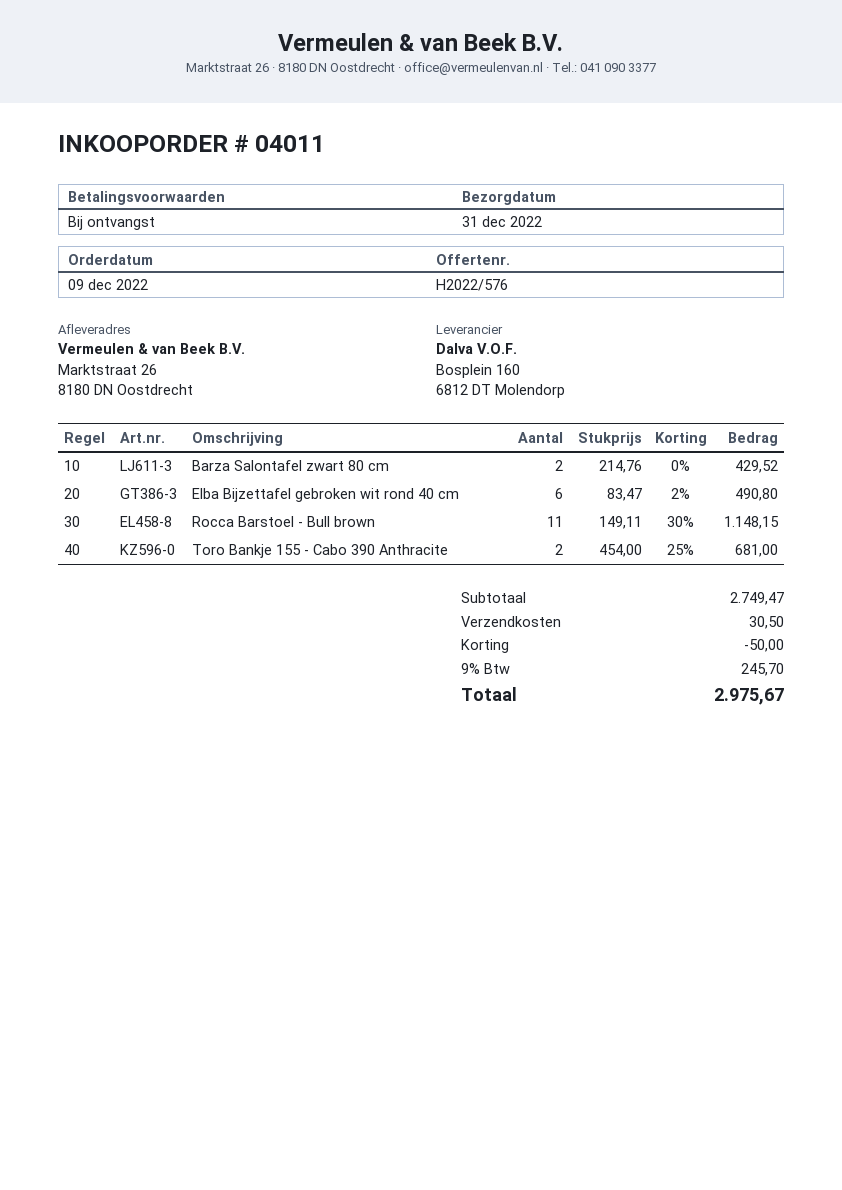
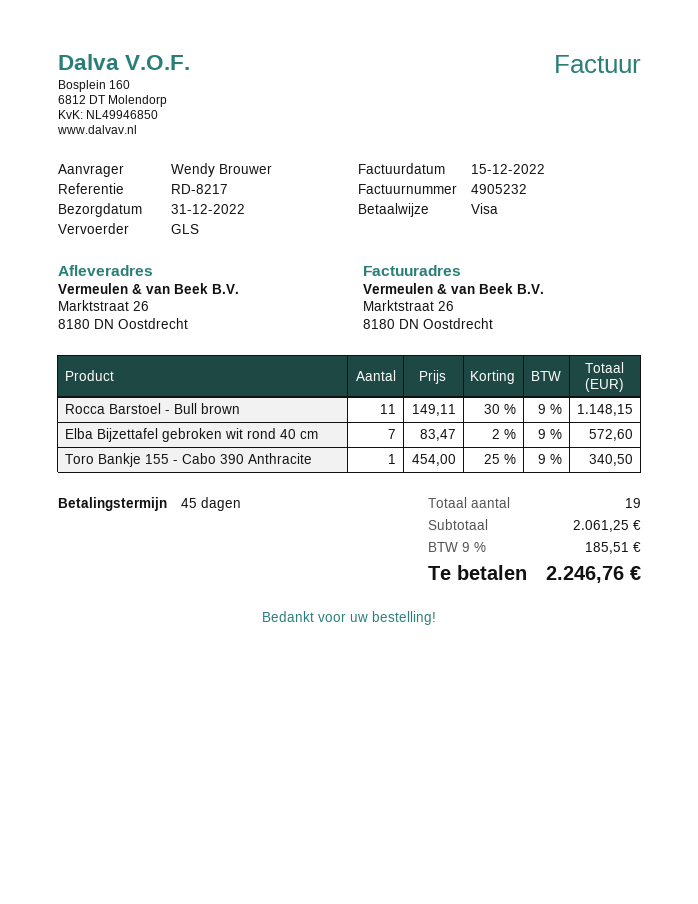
payment terms: on receipt -> 45 days
Barza Salontafel zwart 80 cm: 2 x 214.76 = 429.52 -> none
Elba Bijzettafel gebroken wit rond 40 cm: 6 x 83.47 - 2% = 490.80 -> 7 x 83.47 - 2% = 572.60
Toro Bankje 155 - Cabo 390 Anthracite: 2 x 454.00 - 25% = 681.00 -> 1 x 454.00 - 25% = 340.50
subtotal: 2749.47 -> 2061.25
discount: 50.00 -> none
shipping: 30.50 -> none
tax: 9% = 245.70 -> 9% = 185.51
total: 2975.67 -> 2246.76

